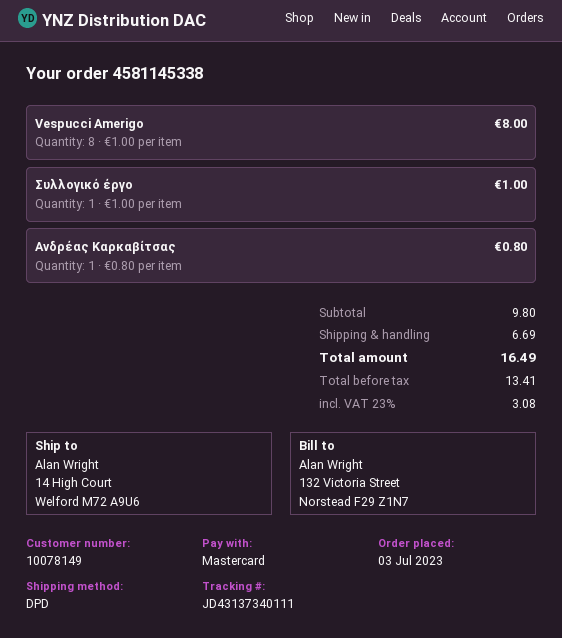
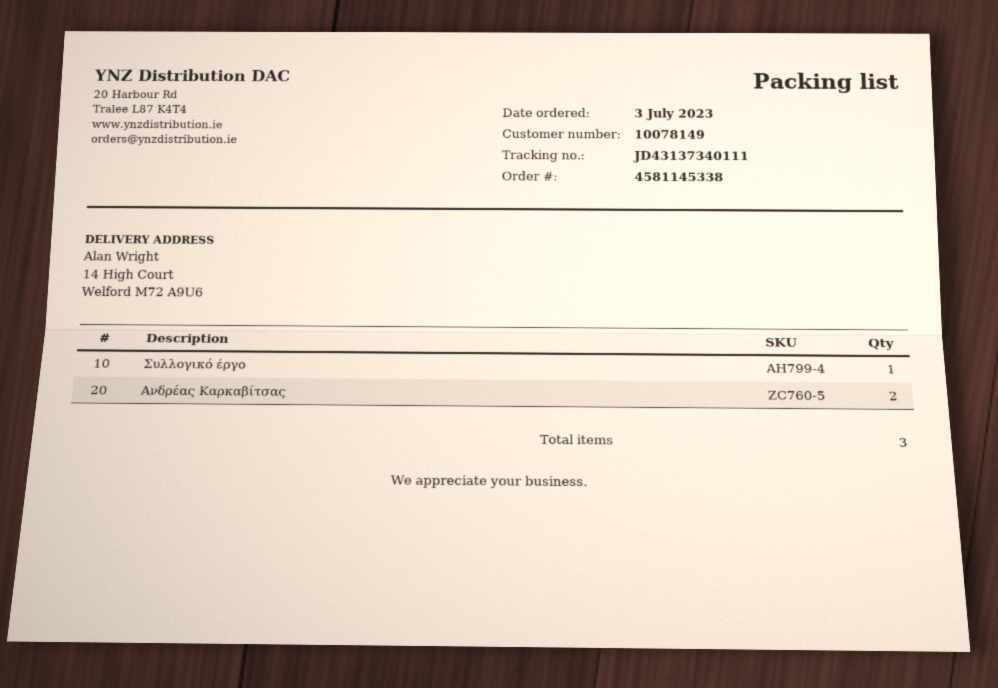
Vespucci Amerigo: 8 -> none
Ανδρέας Καρκαβίτσας: 1 -> 2

